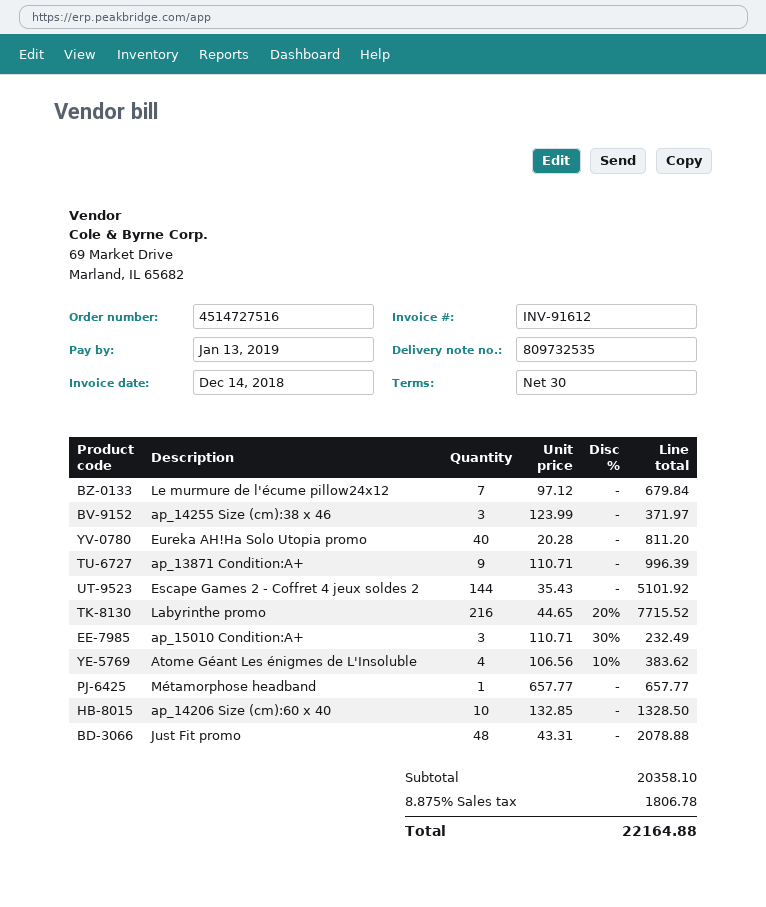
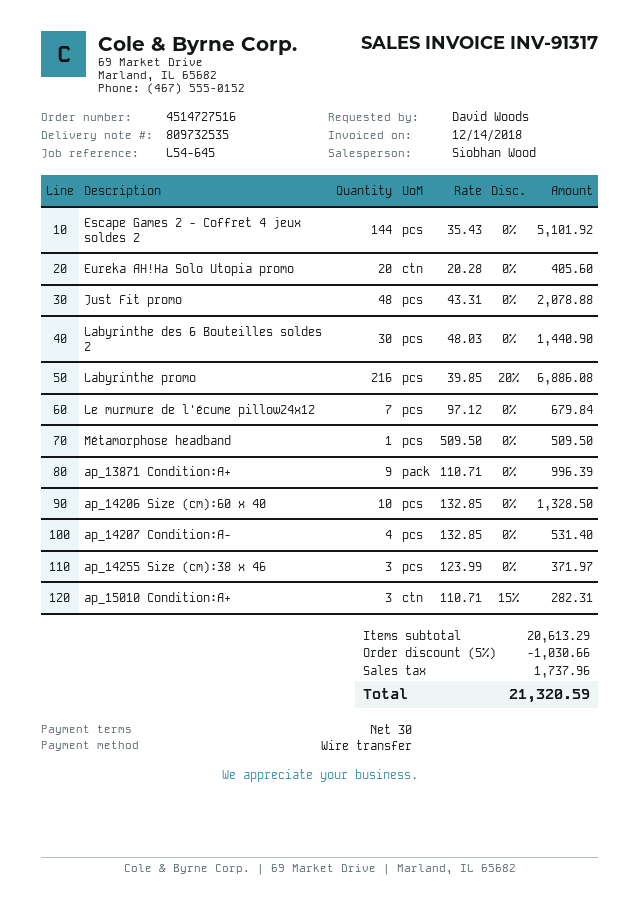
invoice number: INV-91612 -> INV-91317
Eureka AH!Ha Solo Utopia promo: 40 x 20.28 = 811.20 -> 20 x 20.28 = 405.60
Labyrinthe promo: 216 x 44.65 - 20% = 7715.52 -> 216 x 39.85 - 20% = 6886.08
ap_15010 Condition:A+: 3 x 110.71 - 30% = 232.49 -> 3 x 110.71 - 15% = 282.31
Atome Géant Les énigmes de L'Insoluble: 4 x 106.56 - 10% = 383.62 -> none
Métamorphose headband: 1 x 657.77 = 657.77 -> 1 x 509.50 = 509.50
Labyrinthe des 6 Bouteilles soldes 2: none -> 30 x 48.03 = 1440.90
ap_14207 Condition:A-: none -> 4 x 132.85 = 531.40
subtotal: 20358.10 -> 20613.29
discount: none -> 5% = 1030.66
tax: 1806.78 -> 1737.96
total: 22164.88 -> 21320.59

